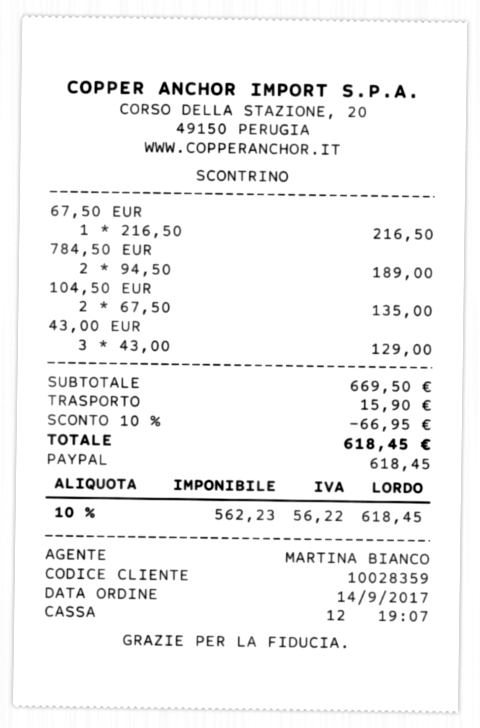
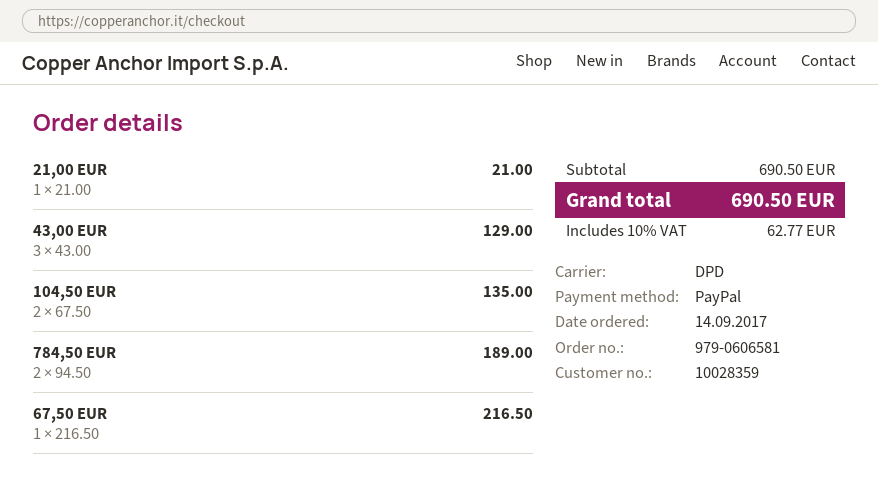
21,00 EUR: none -> 1 x 21.00 = 21.00
subtotal: 669.50 -> 690.50
discount: 10% = 66.95 -> none
shipping: 15.90 -> none
tax: 10% = 56.22 -> 10% = 62.77
total: 618.45 -> 690.50

